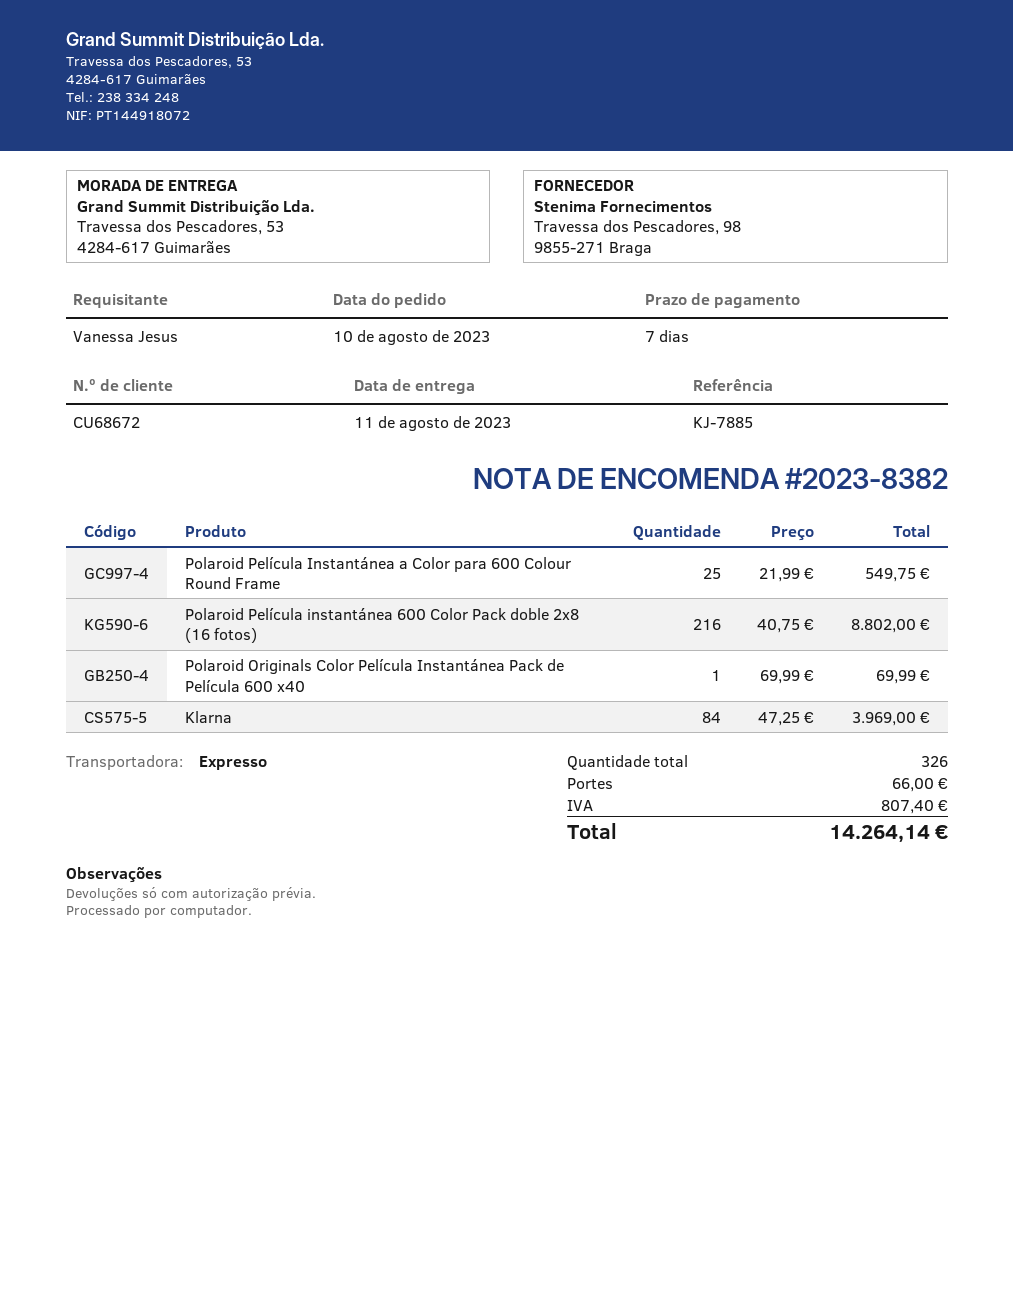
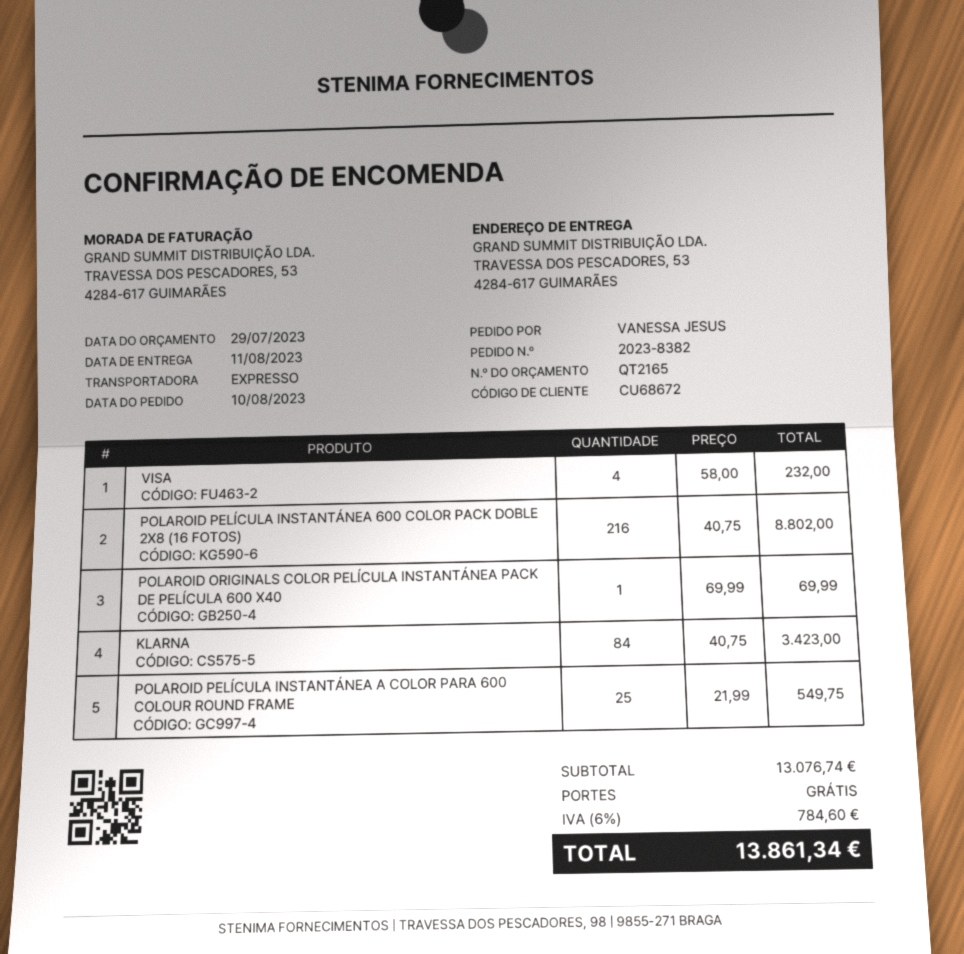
Klarna: 84 x 47.25 = 3969.00 -> 84 x 40.75 = 3423.00
VISA: none -> 4 x 58.00 = 232.00
shipping: 66.00 -> 0.00
tax: 807.40 -> 784.60
total: 14264.14 -> 13861.34

